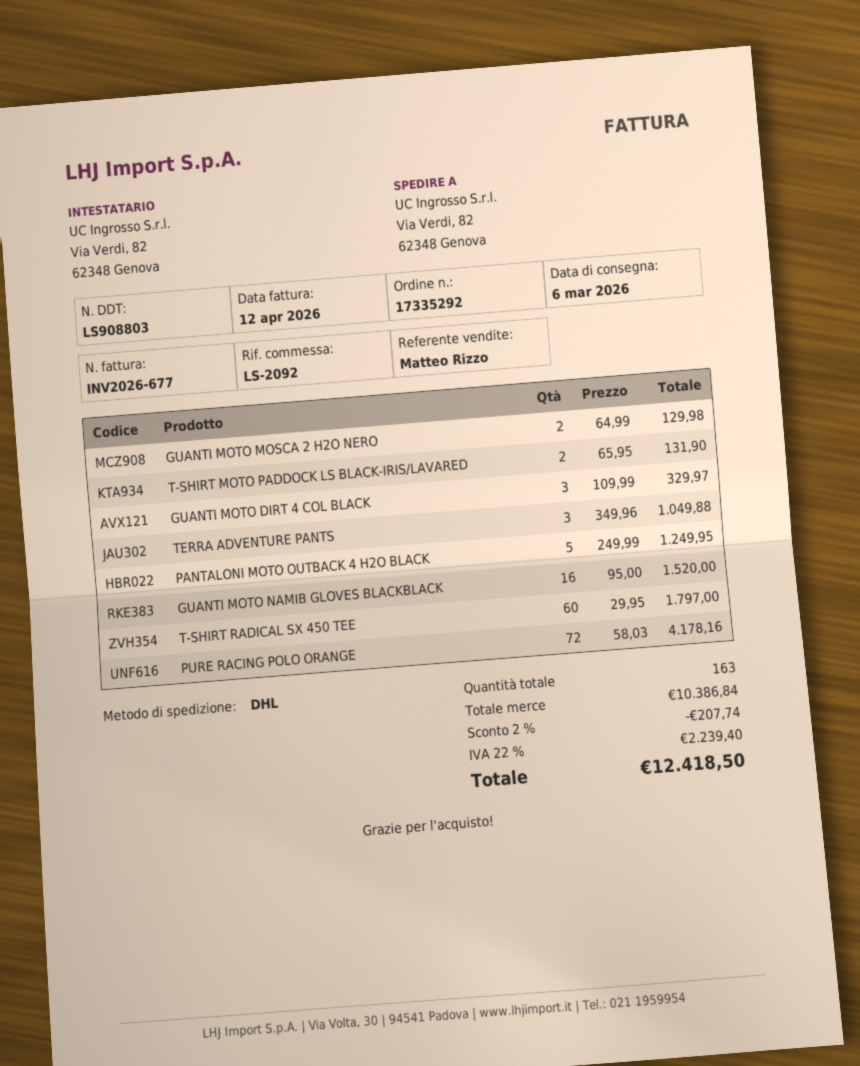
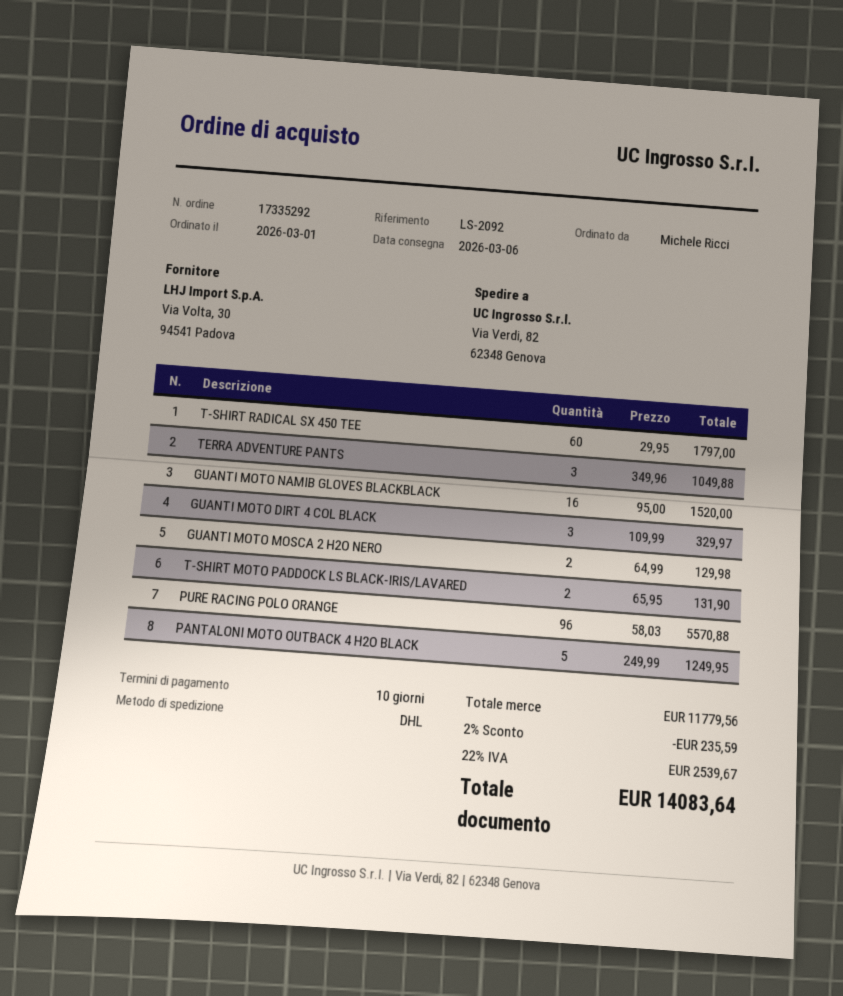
PURE RACING POLO ORANGE: 72 x 58.03 = 4178.16 -> 96 x 58.03 = 5570.88
subtotal: 10386.84 -> 11779.56
discount: 2% = 207.74 -> 2% = 235.59
tax: 22% = 2239.40 -> 22% = 2539.67
total: 12418.50 -> 14083.64

